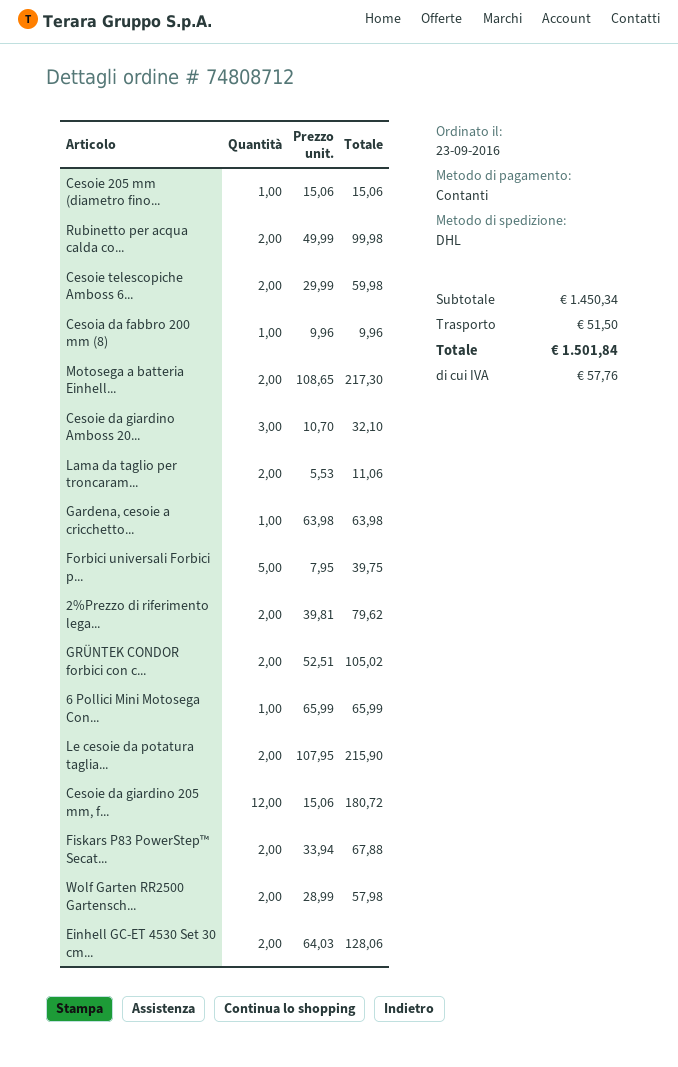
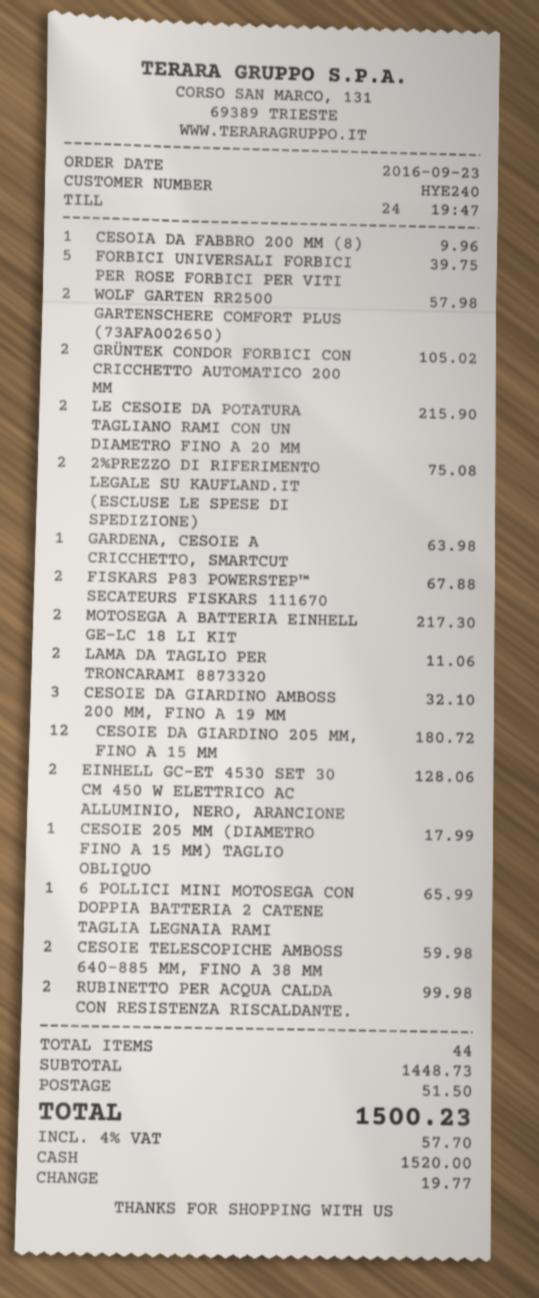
Cesoie 205 mm (diametro fino...: 1 for 15.06 -> 1 for 17.99
2%Prezzo di riferimento lega...: 2 for 79.62 -> 2 for 75.08
subtotal: 1450.34 -> 1448.73
tax: 57.76 -> 57.70
total: 1501.84 -> 1500.23

